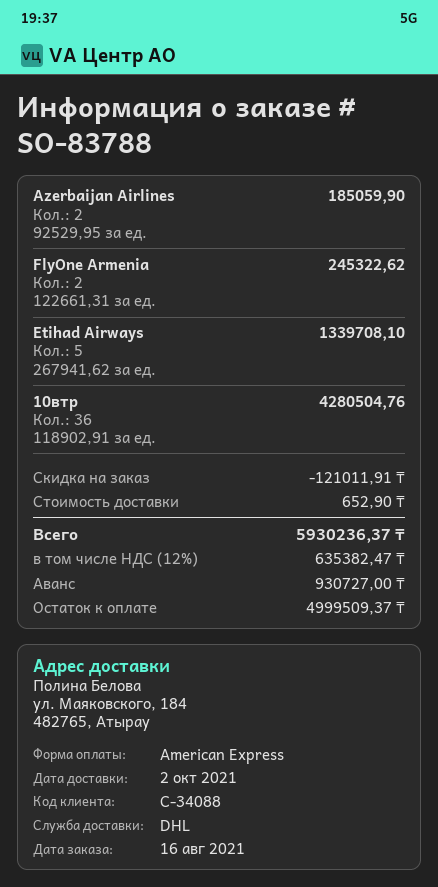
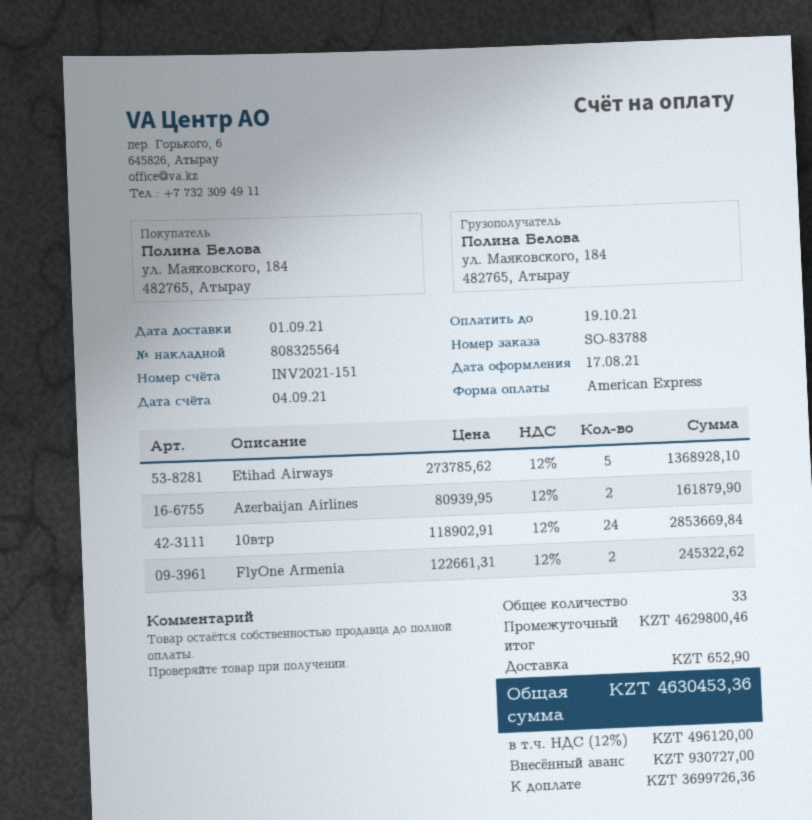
order date: 2021-08-16 -> 2021-08-17
delivery date: 2021-10-02 -> 2021-09-01
Azerbaijan Airlines: 2 x 92529.95 = 185059.90 -> 2 x 80939.95 = 161879.90
Etihad Airways: 5 x 267941.62 = 1339708.10 -> 5 x 273785.62 = 1368928.10
10втр: 36 x 118902.91 = 4280504.76 -> 24 x 118902.91 = 2853669.84
discount: 121011.91 -> none
tax: 12% = 635382.47 -> 12% = 496120.00
total: 5930236.37 -> 4630453.36
balance: 4999509.37 -> 3699726.36

